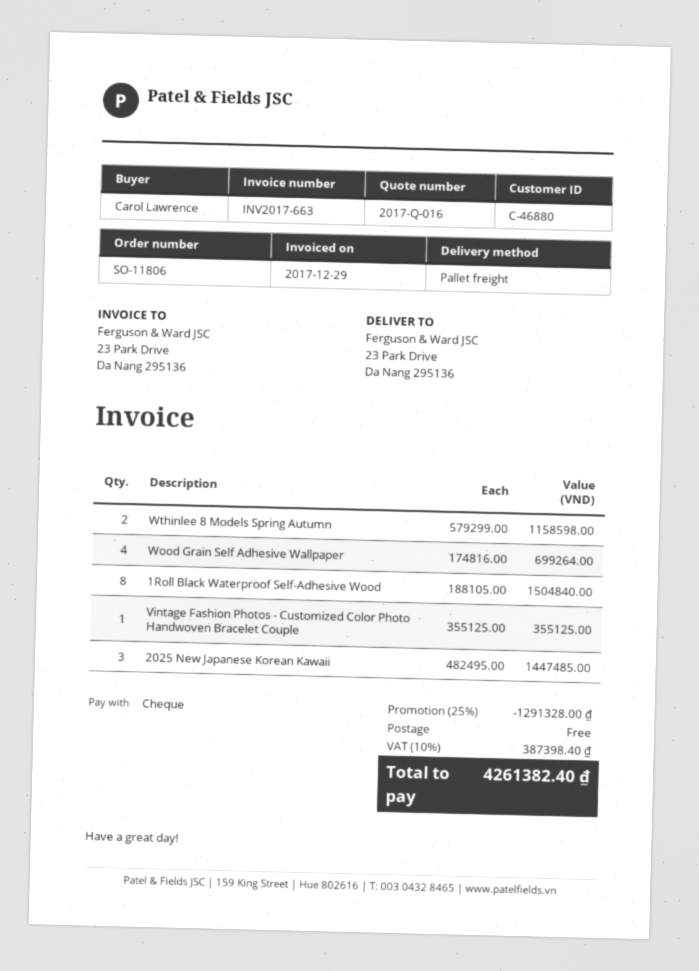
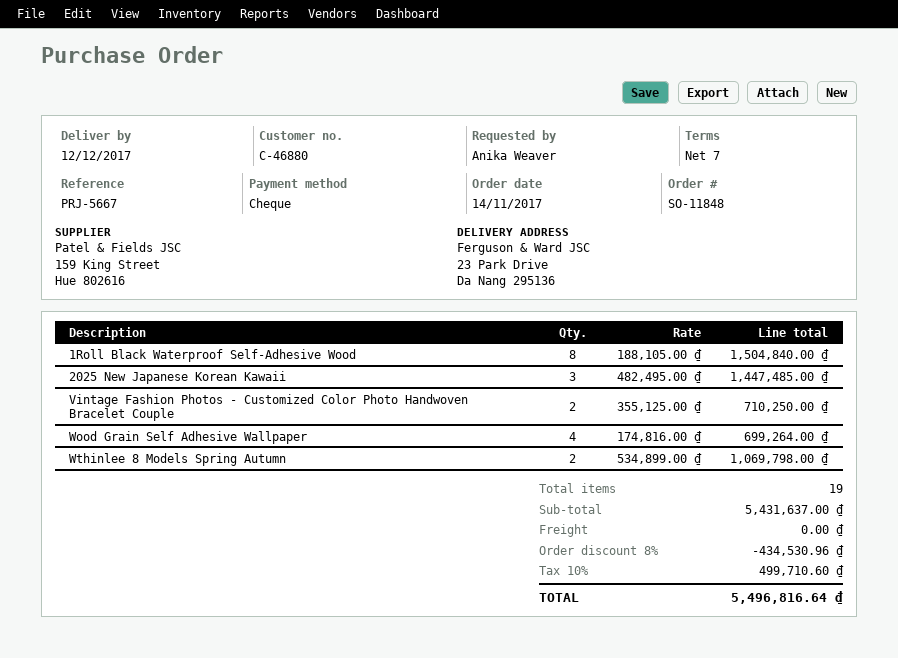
order number: SO-11806 -> SO-11848
ordered by: Carol Lawrence -> Anika Weaver
Wthinlee 8 Models Spring Autumn: 2 x 579299.00 = 1158598.00 -> 2 x 534899.00 = 1069798.00
Vintage Fashion Photos - Customized Color Photo Handwoven Bracelet Couple: 1 x 355125.00 = 355125.00 -> 2 x 355125.00 = 710250.00
discount: 25% = 1291328.00 -> 8% = 434530.96
tax: 10% = 387398.40 -> 10% = 499710.60
total: 4261382.40 -> 5496816.64

